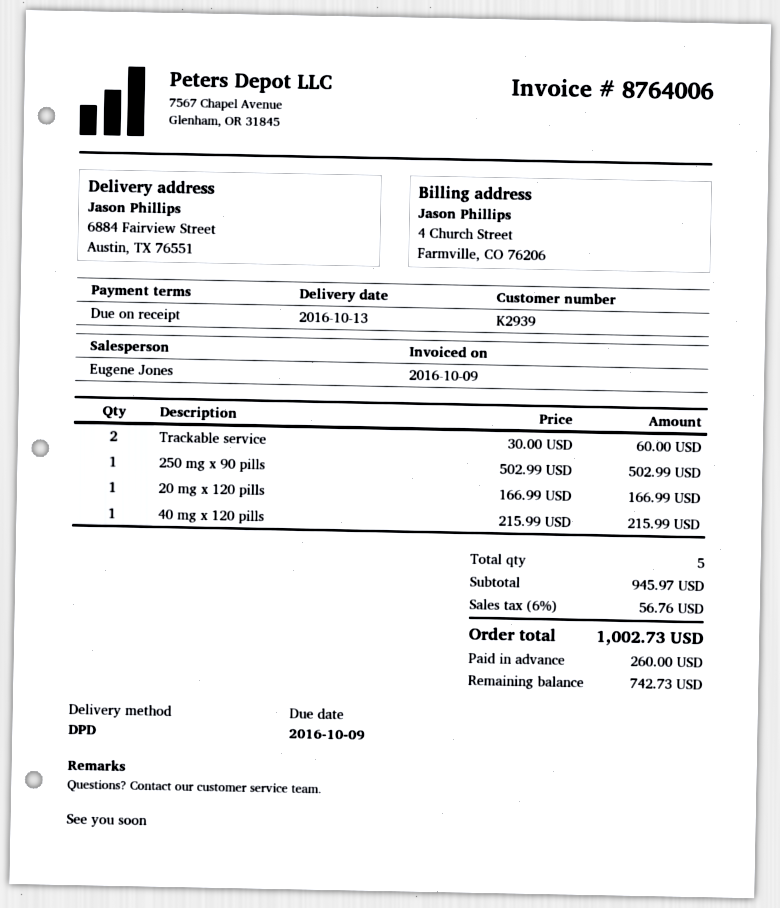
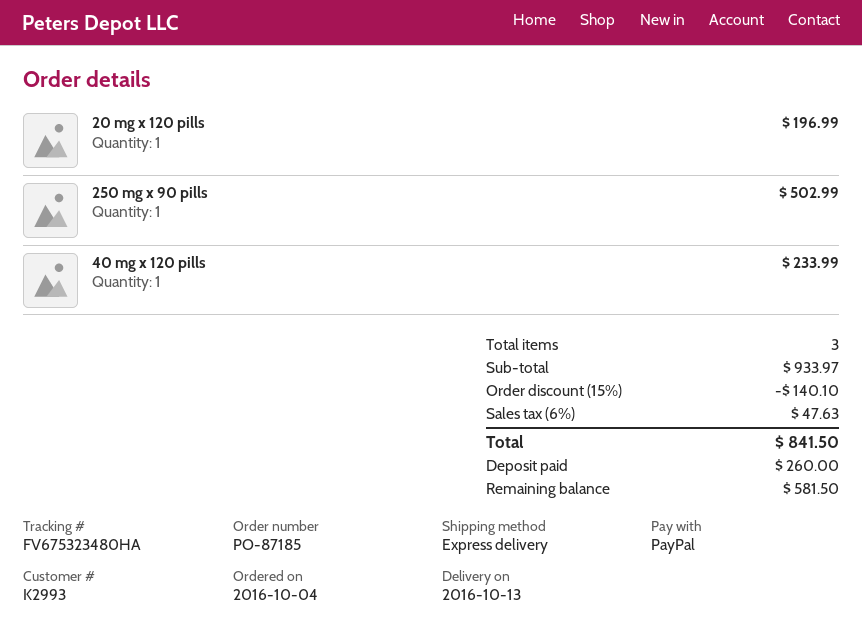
customer number: K2939 -> K2993
shipping method: DPD -> express
Trackable service: 2 for 60.00 -> none
20 mg x 120 pills: 1 for 166.99 -> 1 for 196.99
40 mg x 120 pills: 1 for 215.99 -> 1 for 233.99
total quantity: 5 -> 3
subtotal: 945.97 -> 933.97
discount: none -> 15% = 140.10
tax: 6% = 56.76 -> 6% = 47.63
total: 1002.73 -> 841.50
balance: 742.73 -> 581.50

